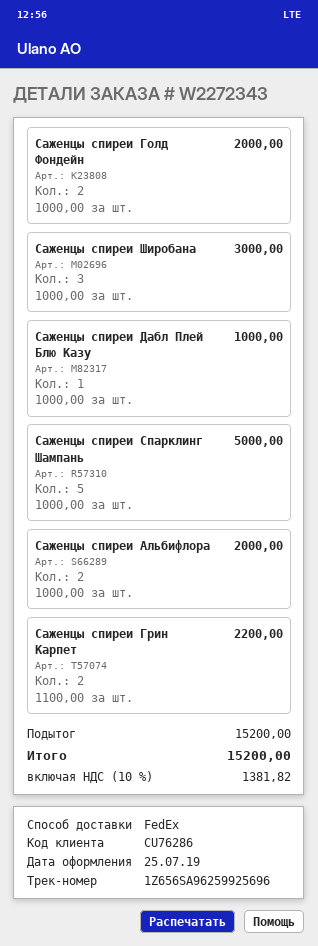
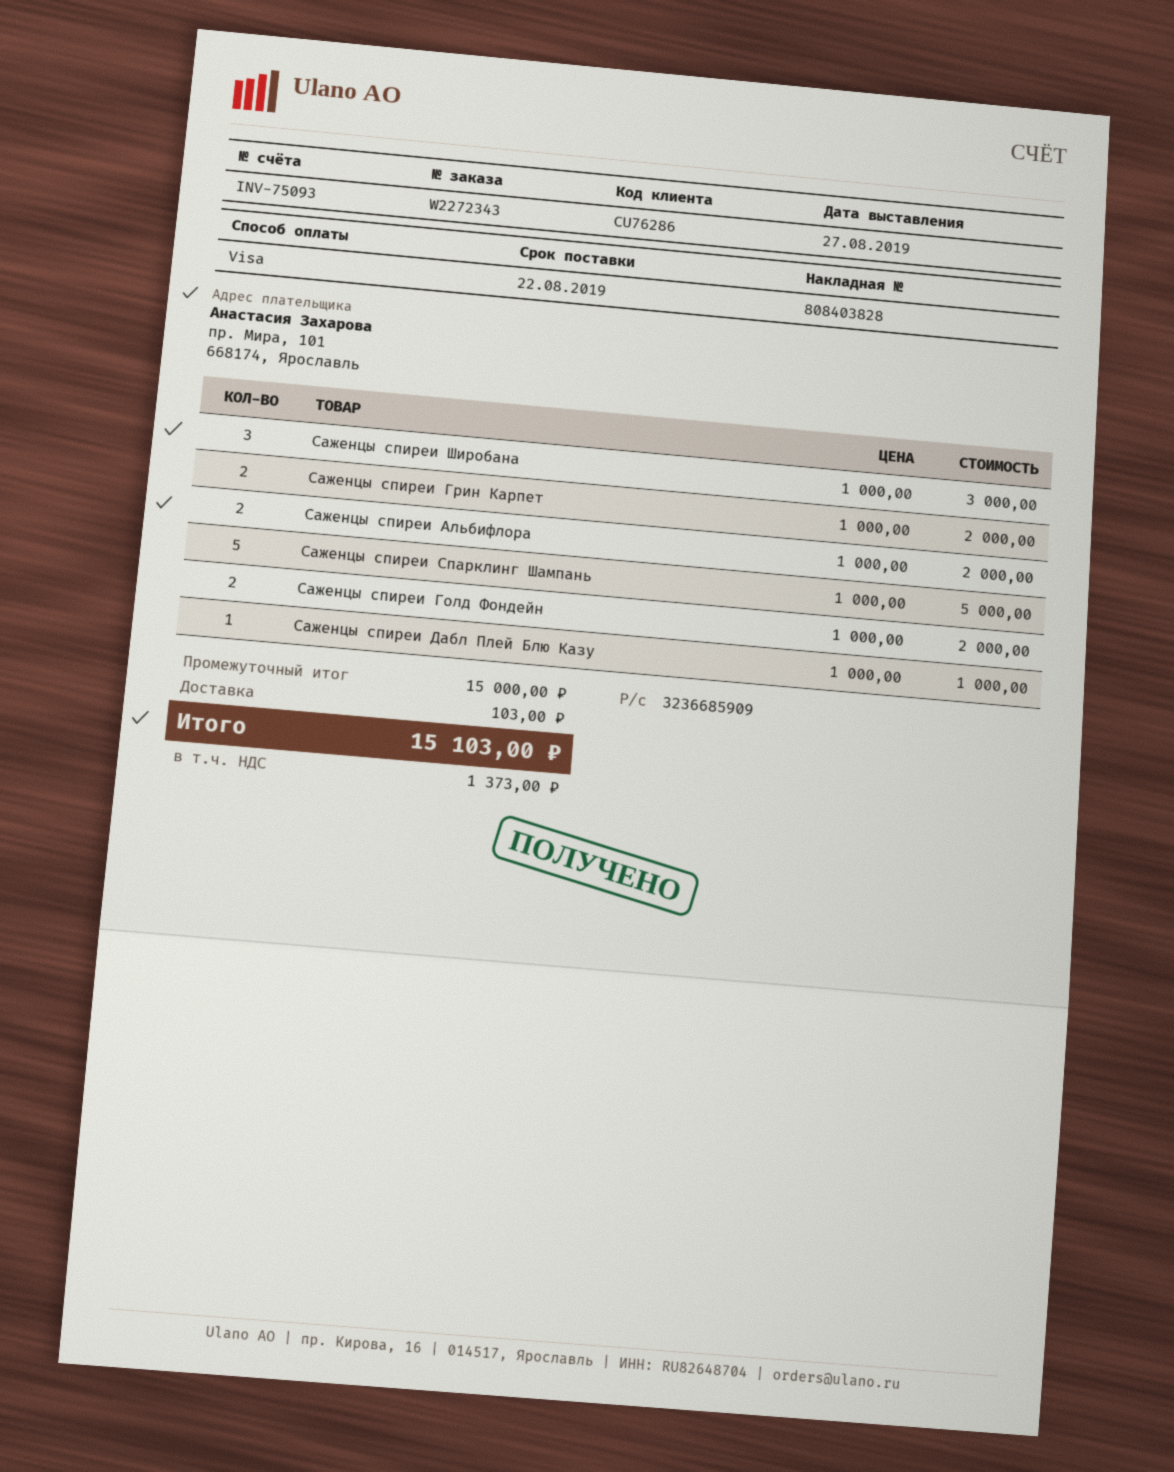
Саженцы спиреи Грин Карпет: 2 x 1100.00 = 2200.00 -> 2 x 1000.00 = 2000.00
subtotal: 15200.00 -> 15000.00
shipping: none -> 103.00
tax: 1381.82 -> 1373.00
total: 15200.00 -> 15103.00

